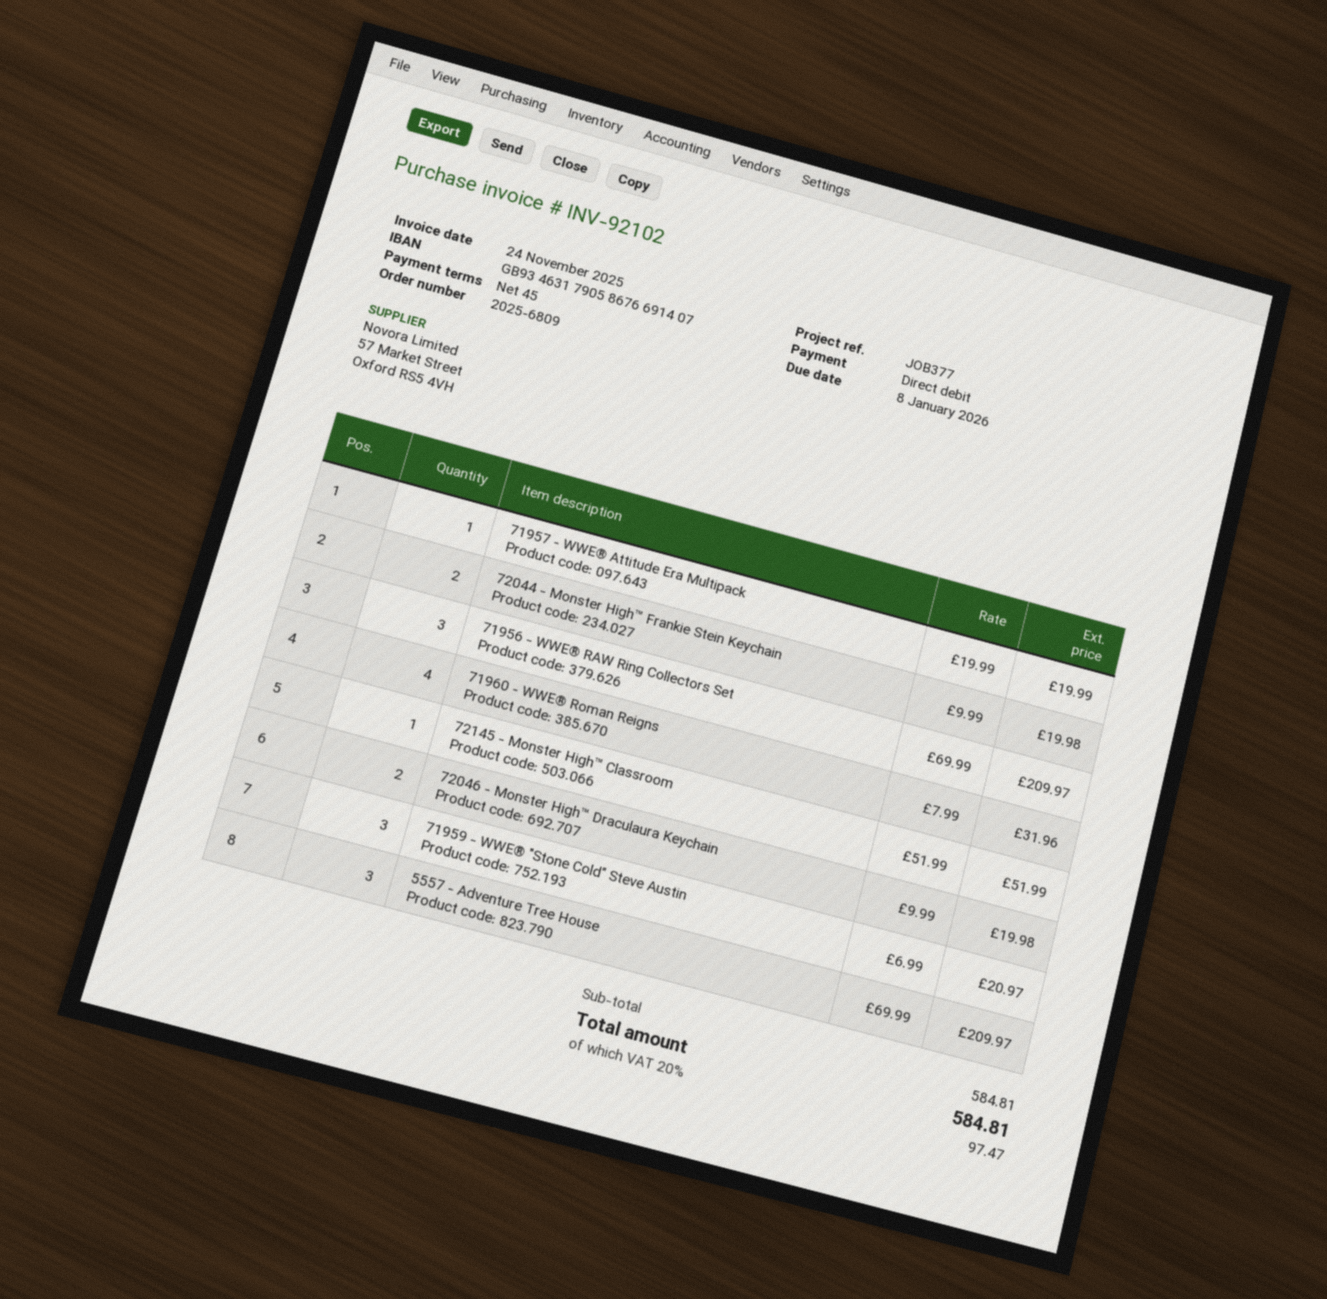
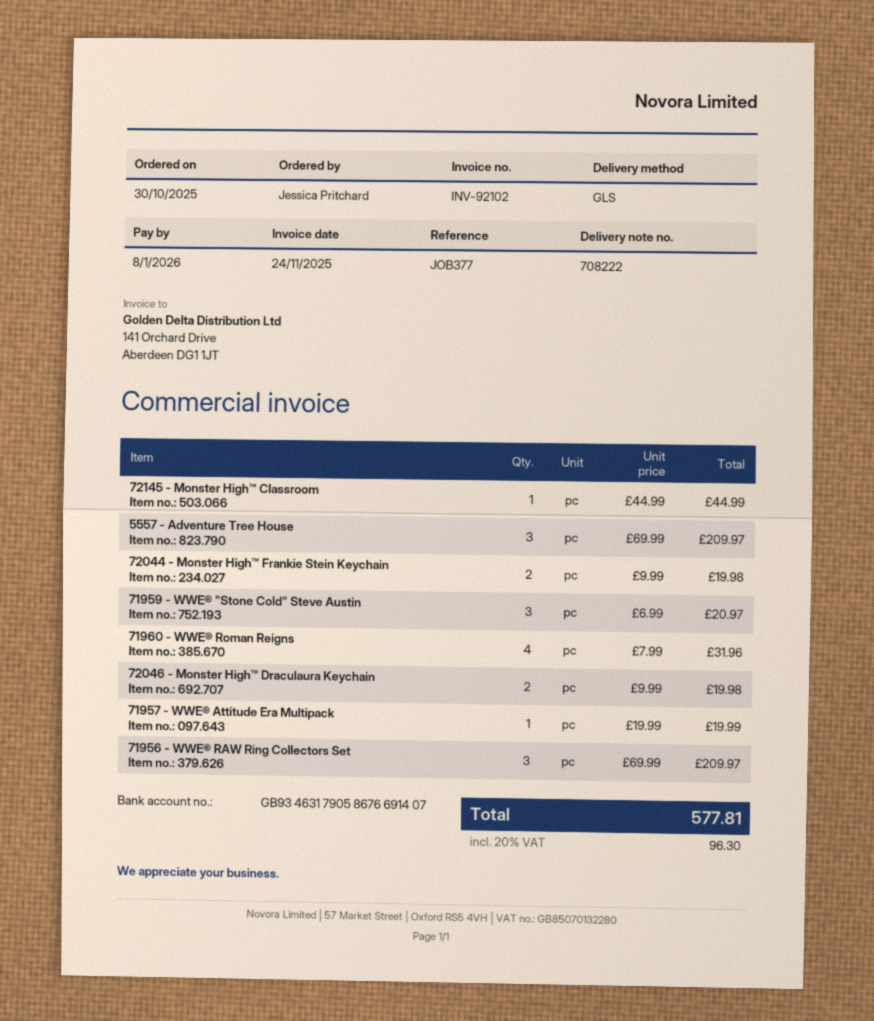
72145 - Monster High™ Classroom: 1 x 51.99 = 51.99 -> 1 x 44.99 = 44.99
tax: 20% = 97.47 -> 20% = 96.30
total: 584.81 -> 577.81

